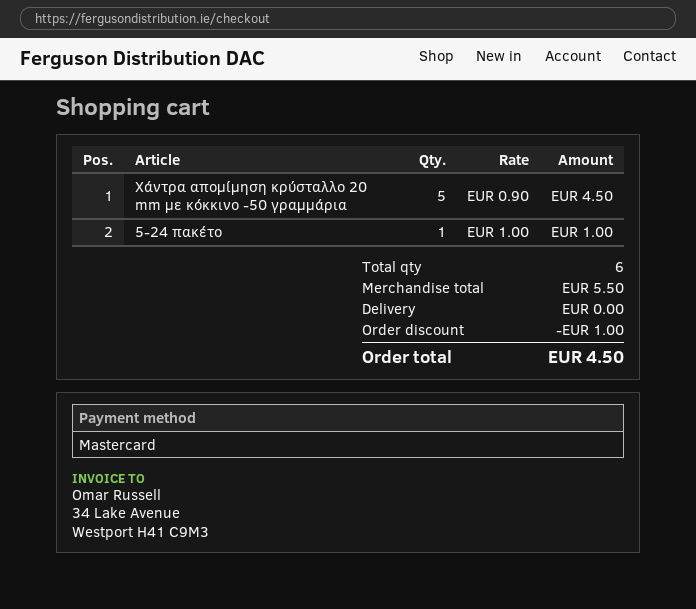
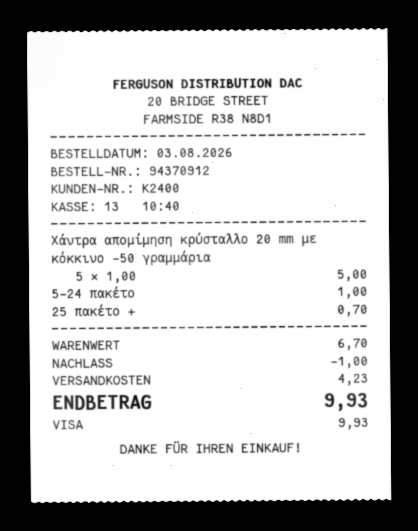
payment method: Mastercard -> Visa
Χάντρα απομίμηση κρύσταλλο 20 mm με κόκκινο -50 γραμμάρια: 5 x 0.90 = 4.50 -> 5 x 1.00 = 5.00
25 πακέτο +: none -> 1 x 0.70 = 0.70
subtotal: 5.50 -> 6.70
shipping: 0.00 -> 4.23
total: 4.50 -> 9.93

